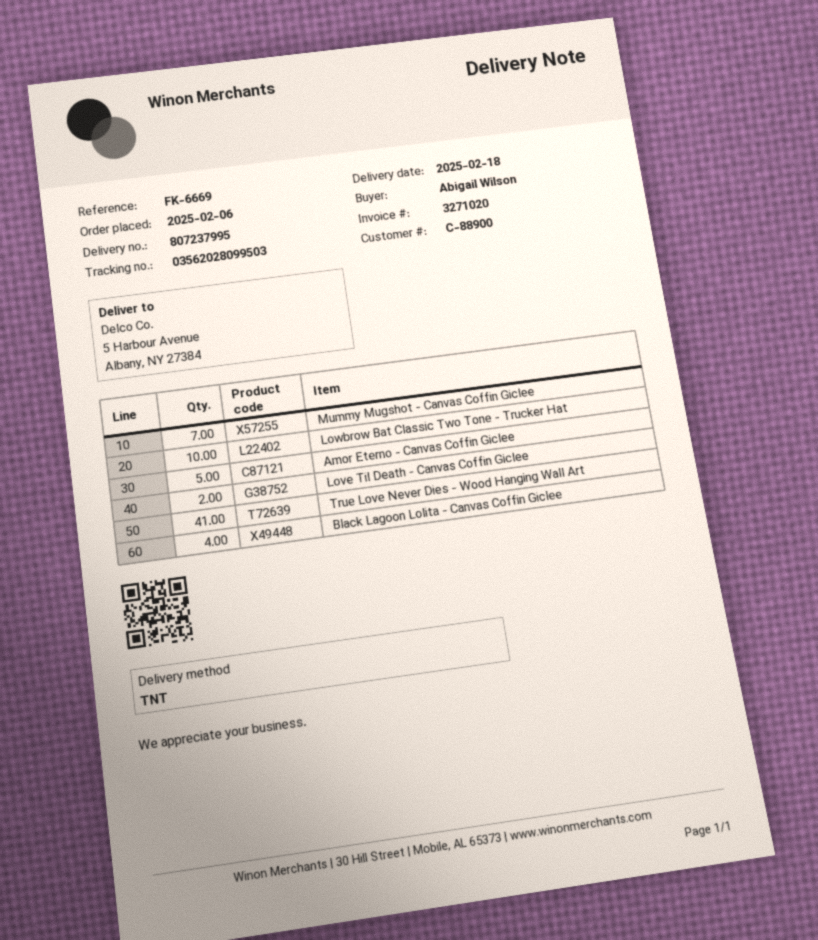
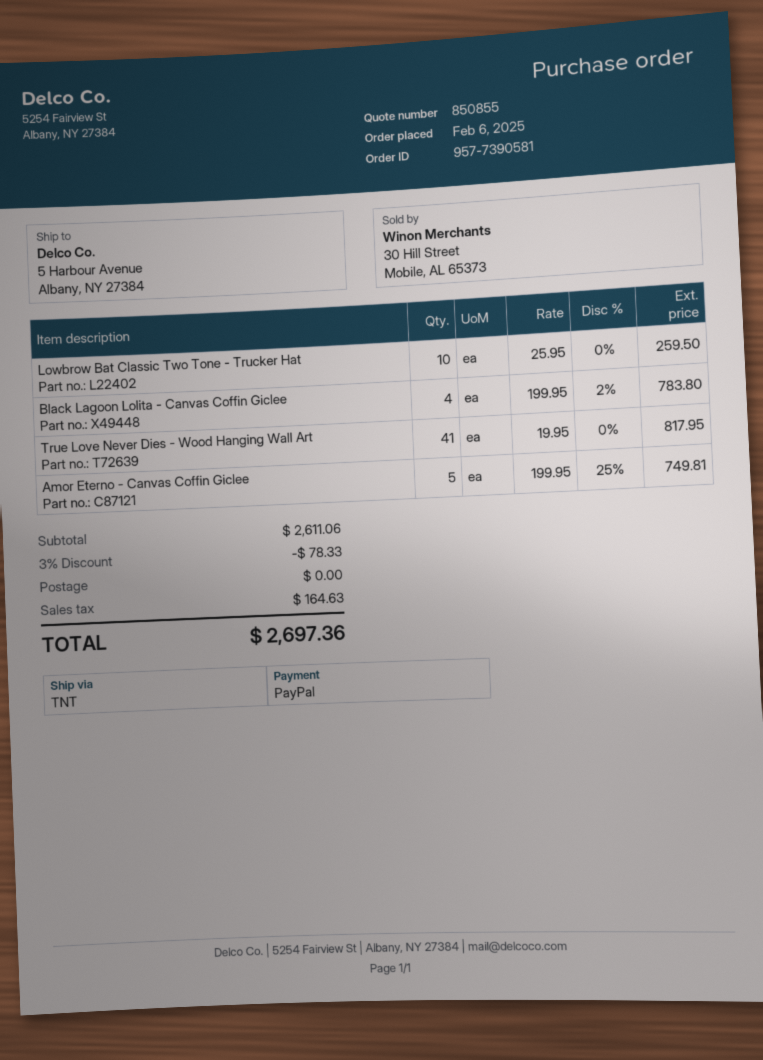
Mummy Mugshot - Canvas Coffin Giclee: 7 -> none
Love Til Death - Canvas Coffin Giclee: 2 -> none

